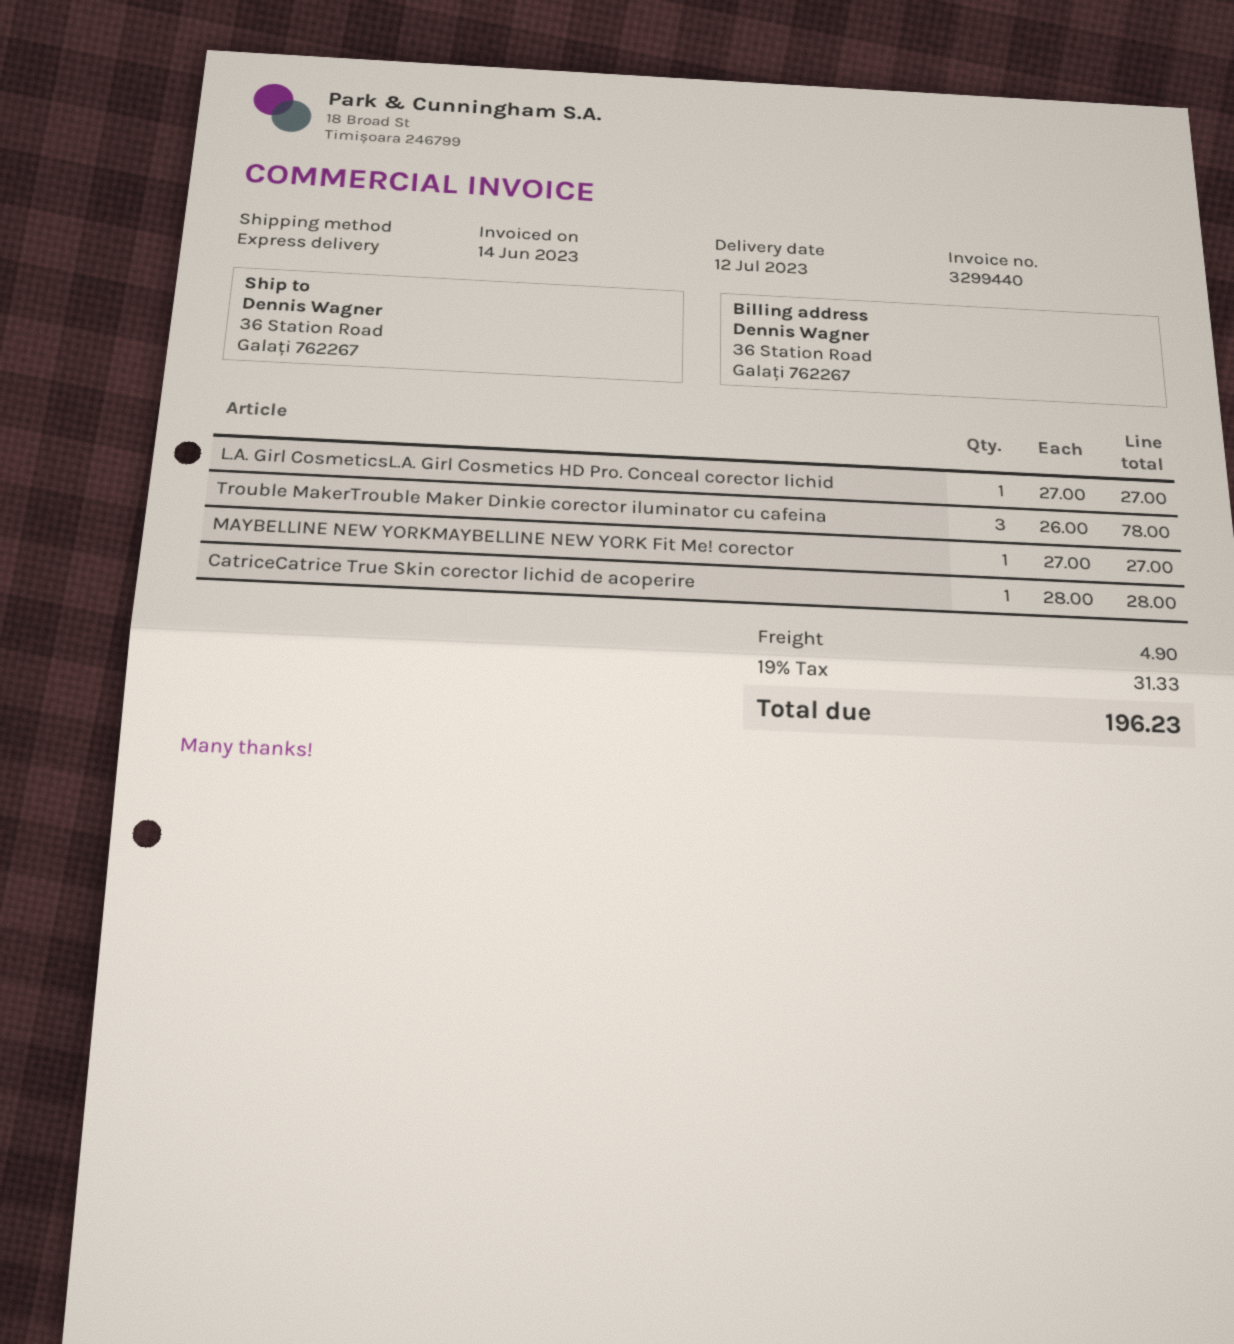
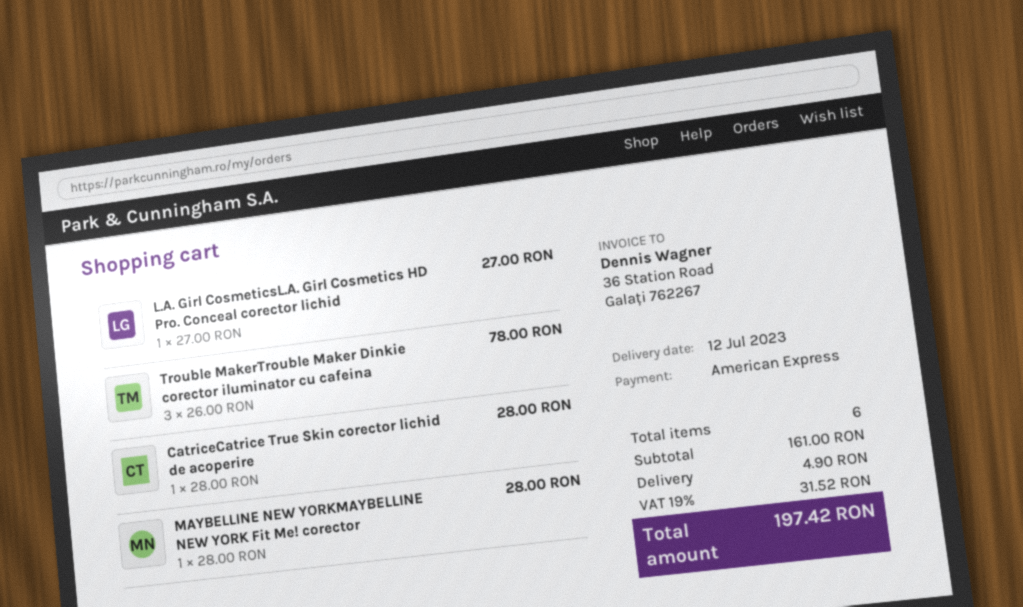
MAYBELLINE NEW YORKMAYBELLINE NEW YORK Fit Me! corector: 1 x 27.00 = 27.00 -> 1 x 28.00 = 28.00
tax: 19% = 31.33 -> 19% = 31.52
total: 196.23 -> 197.42

